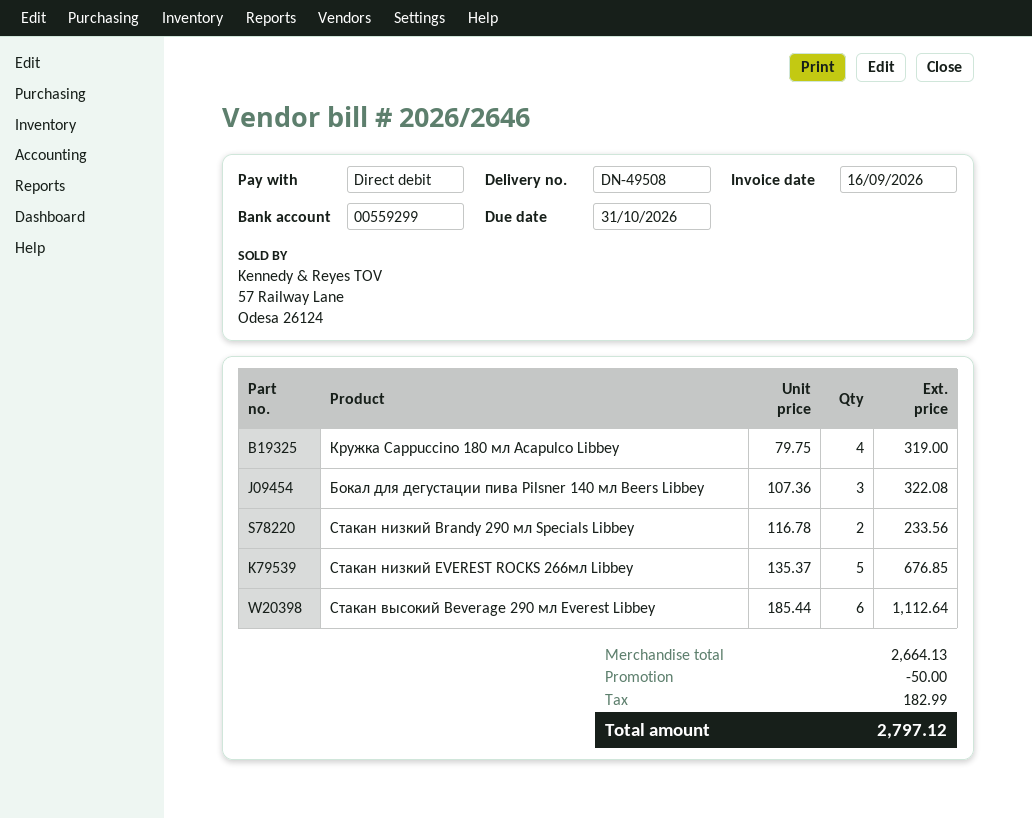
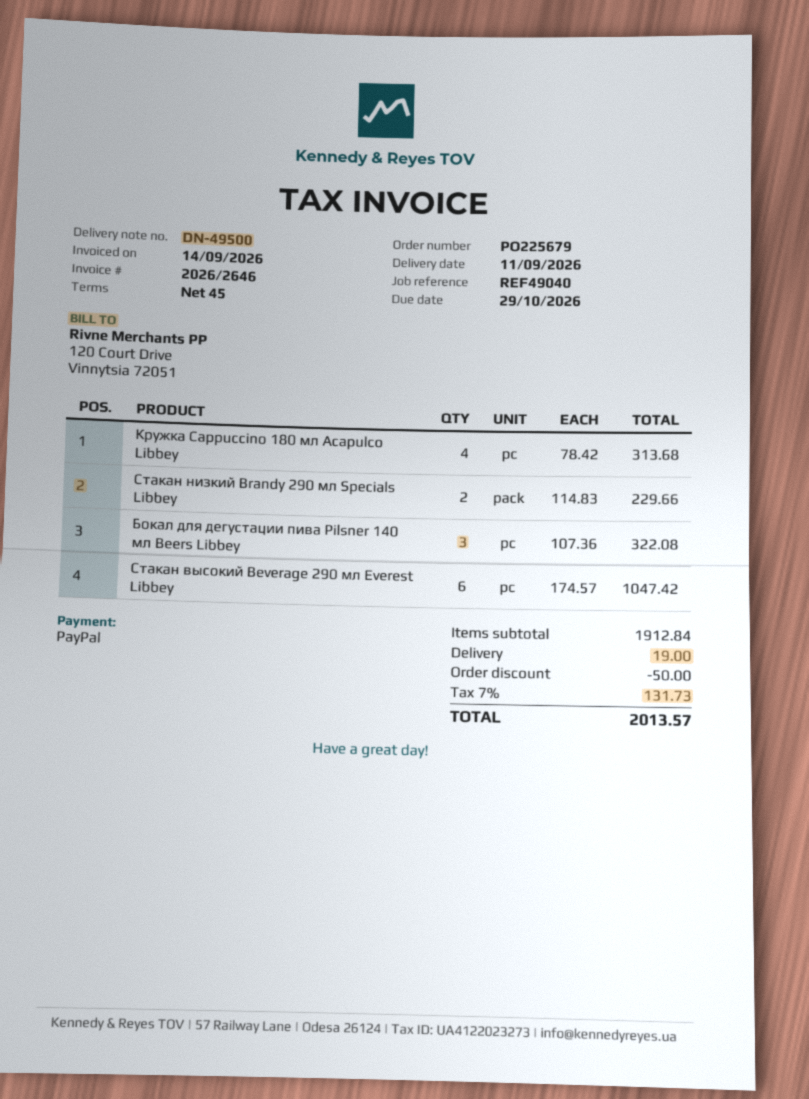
delivery note number: DN-49508 -> DN-49500
invoice date: 2026-09-16 -> 2026-09-14
due date: 2026-10-31 -> 2026-10-29
payment method: direct debit -> PayPal
Кружка Cappuccino 180 мл Acapulco Libbey: 4 x 79.75 = 319.00 -> 4 x 78.42 = 313.68
Стакан низкий Brandy 290 мл Specials Libbey: 2 x 116.78 = 233.56 -> 2 x 114.83 = 229.66
Стакан низкий EVEREST ROCKS 266мл Libbey: 5 x 135.37 = 676.85 -> none
Стакан высокий Beverage 290 мл Everest Libbey: 6 x 185.44 = 1112.64 -> 6 x 174.57 = 1047.42
subtotal: 2664.13 -> 1912.84
shipping: none -> 19.00
tax: 182.99 -> 131.73
total: 2797.12 -> 2013.57

